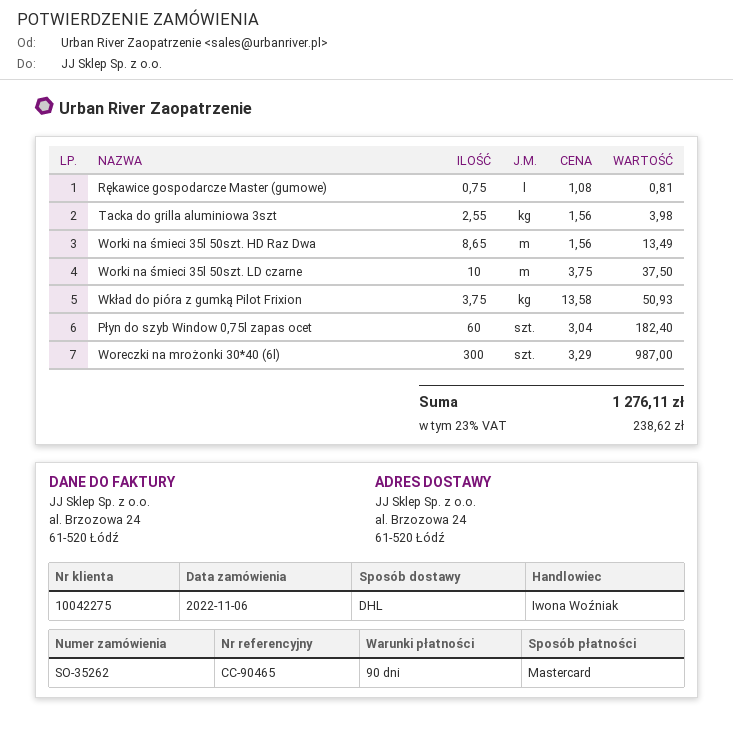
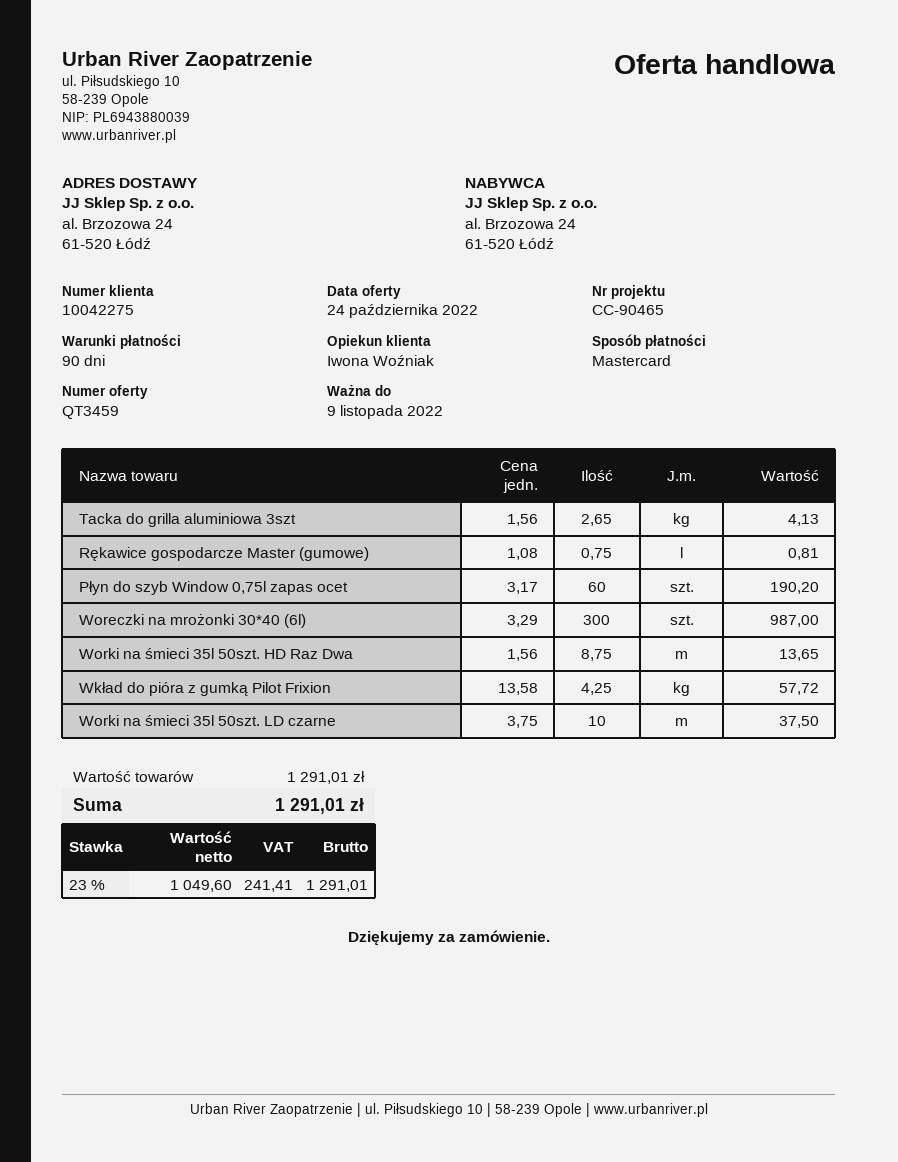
Tacka do grilla aluminiowa 3szt: 2.55 x 1.56 = 3.98 -> 2.65 x 1.56 = 4.13
Worki na śmieci 35l 50szt. HD Raz Dwa: 8.65 x 1.56 = 13.49 -> 8.75 x 1.56 = 13.65
Wkład do pióra z gumką Pilot Frixion: 3.75 x 13.58 = 50.93 -> 4.25 x 13.58 = 57.72
Płyn do szyb Window 0,75l zapas ocet: 60 x 3.04 = 182.40 -> 60 x 3.17 = 190.20
tax: 23% = 238.62 -> 23% = 241.41
total: 1276.11 -> 1291.01

